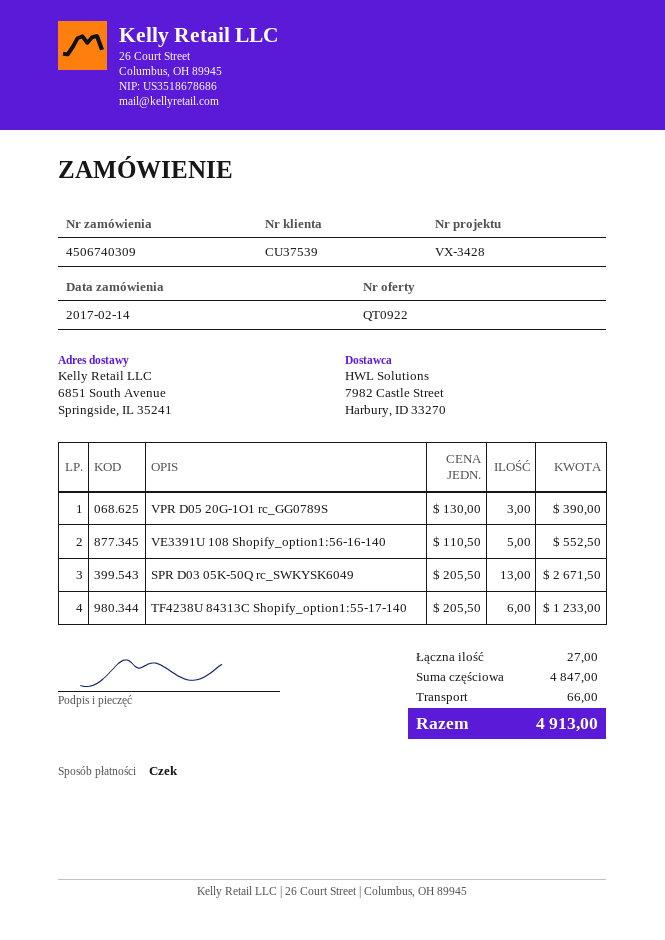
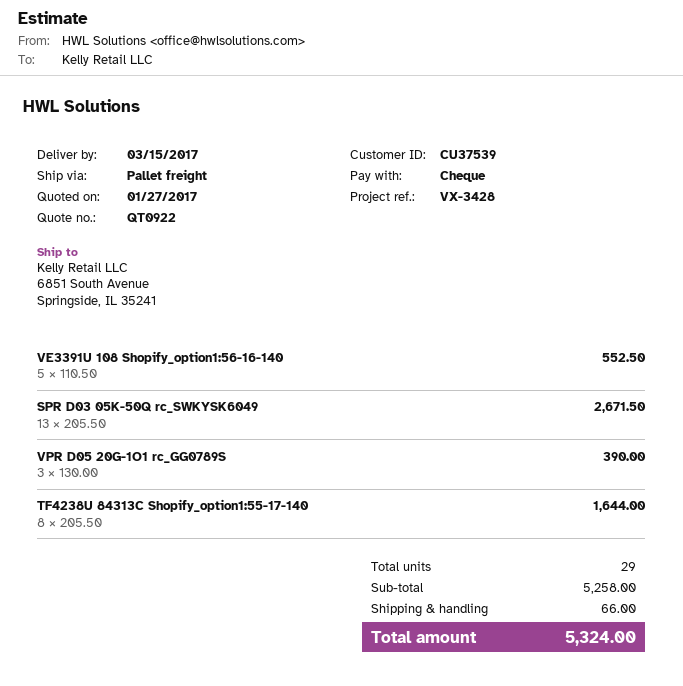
TF4238U 84313C Shopify_option1:55-17-140: 6 x 205.50 = 1233.00 -> 8 x 205.50 = 1644.00
total quantity: 27 -> 29
subtotal: 4847.00 -> 5258.00
total: 4913.00 -> 5324.00

